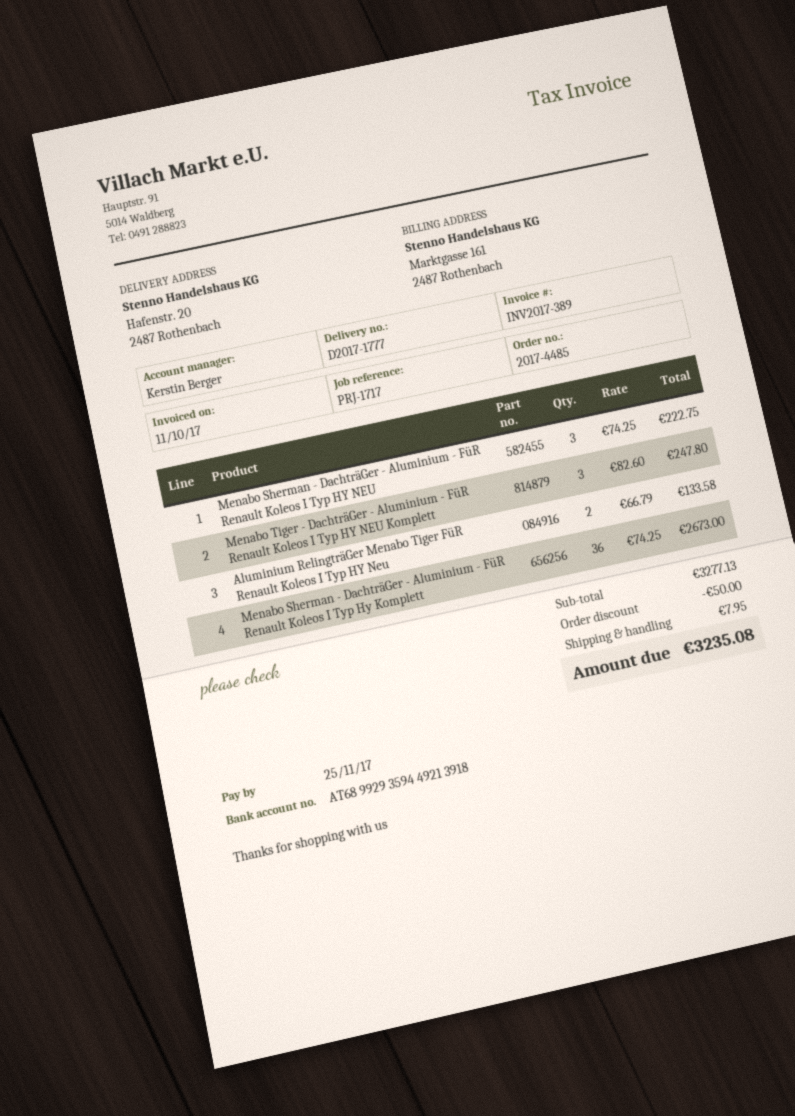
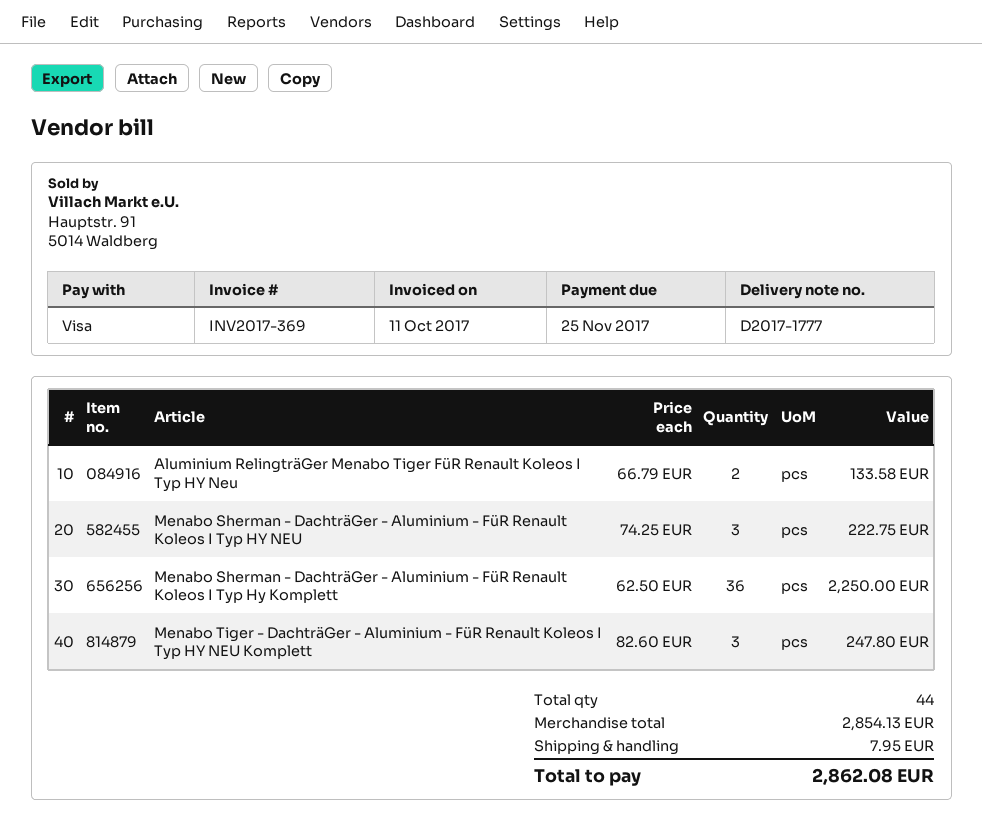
invoice number: INV2017-389 -> INV2017-369
Menabo Sherman - DachträGer - Aluminium - FüR Renault Koleos I Typ Hy Komplett: 36 x 74.25 = 2673.00 -> 36 x 62.50 = 2250.00
subtotal: 3277.13 -> 2854.13
discount: 50.00 -> none
total: 3235.08 -> 2862.08

